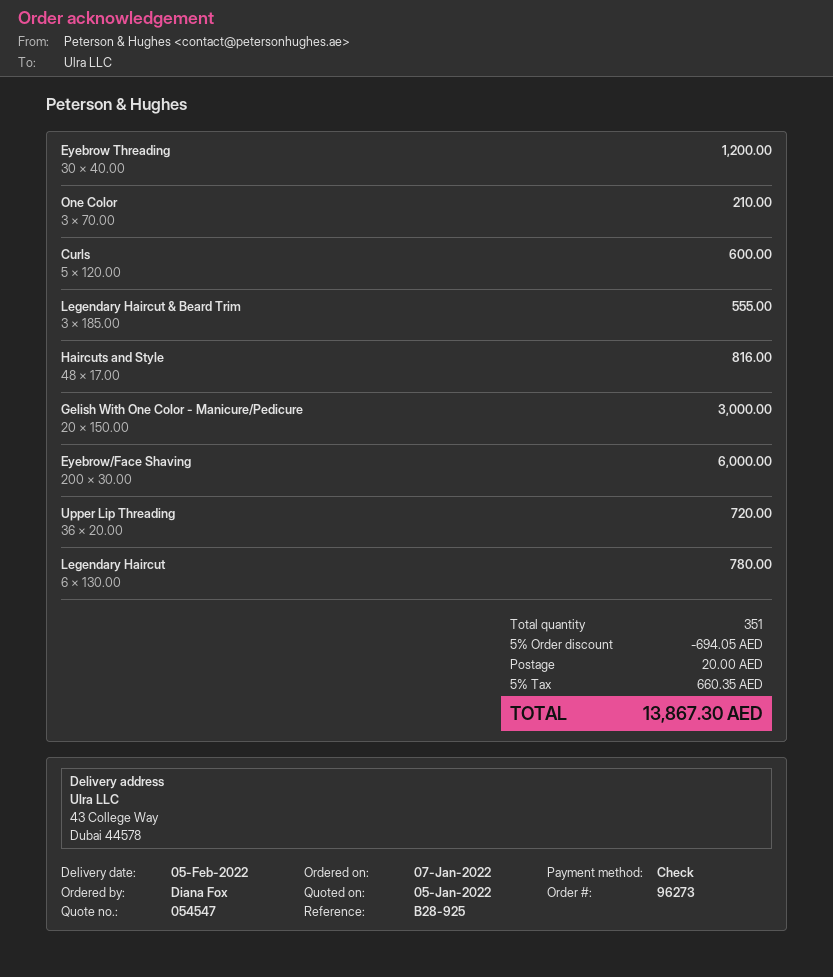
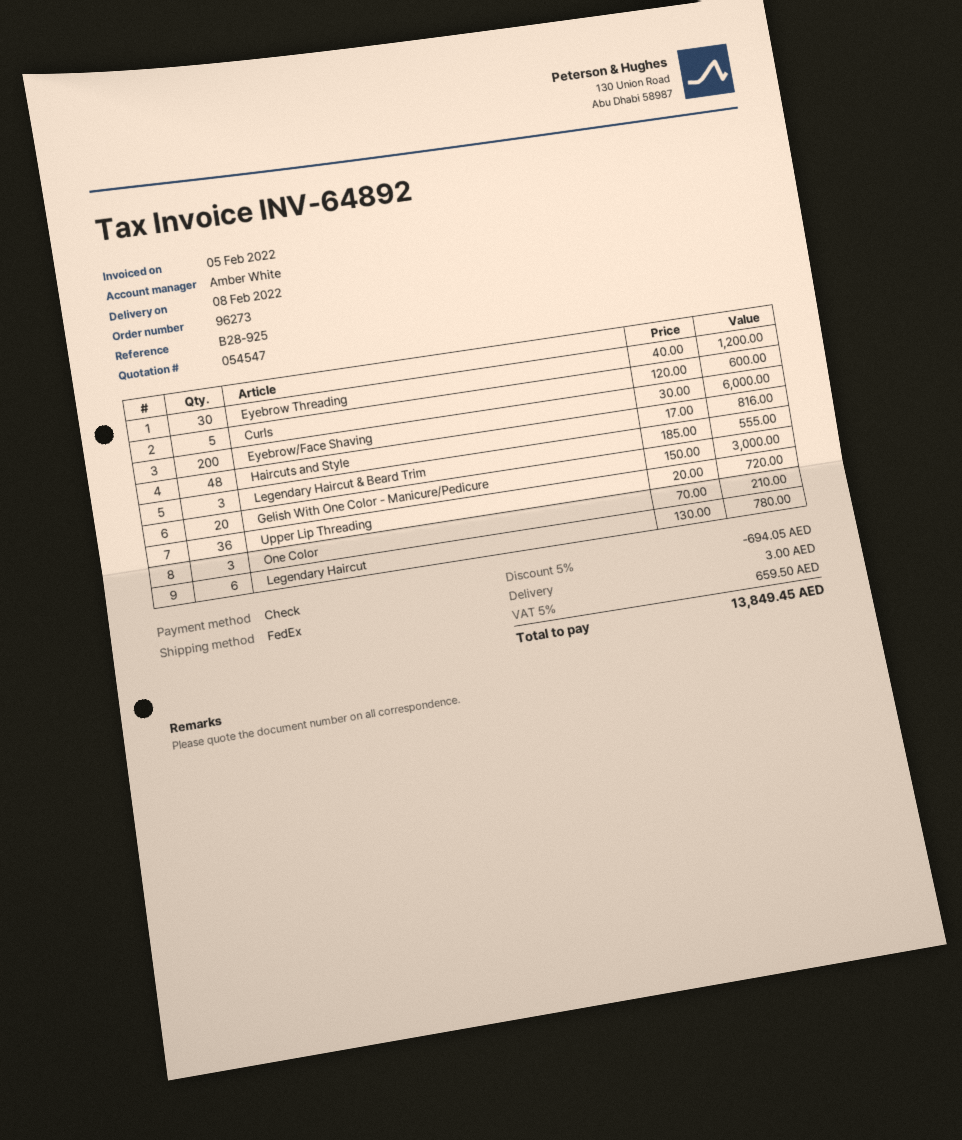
delivery date: 2022-02-05 -> 2022-02-08
shipping: 20.00 -> 3.00
tax: 5% = 660.35 -> 5% = 659.50
total: 13867.30 -> 13849.45

